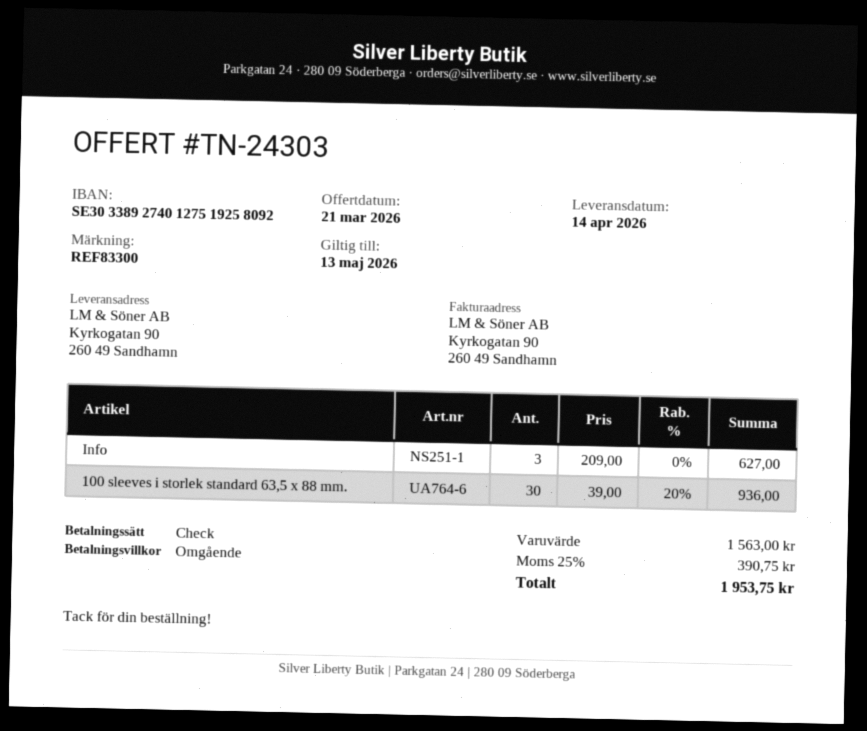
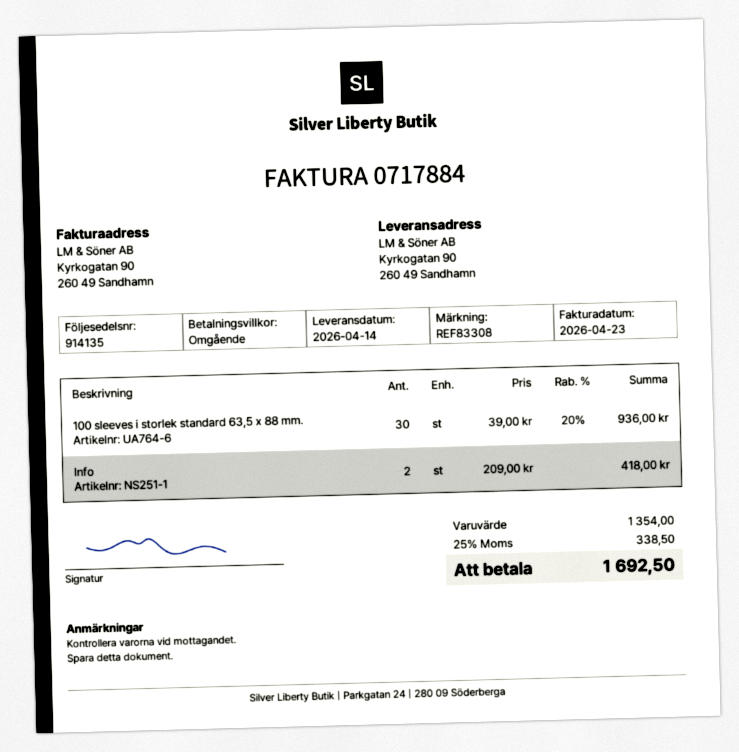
reference: REF83300 -> REF83308
Info: 3 x 209.00 = 627.00 -> 2 x 209.00 = 418.00
subtotal: 1563.00 -> 1354.00
tax: 25% = 390.75 -> 25% = 338.50
total: 1953.75 -> 1692.50

